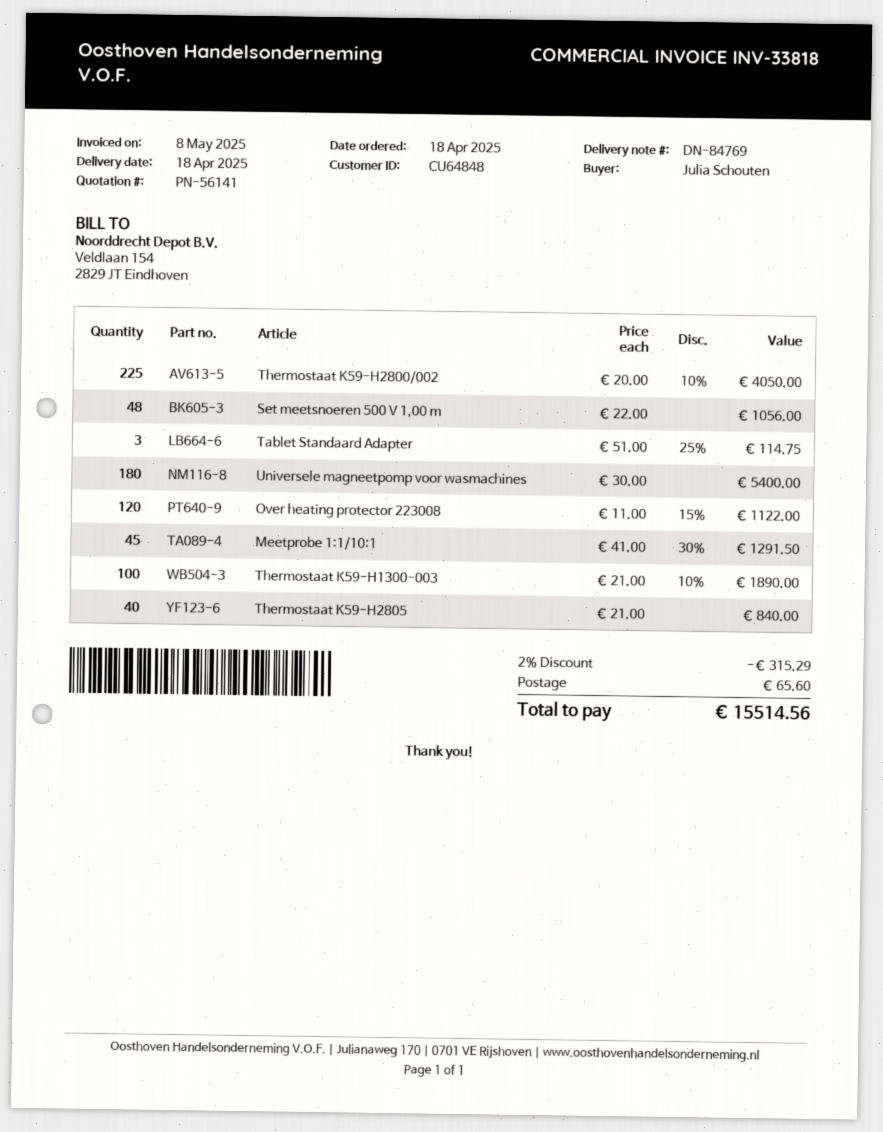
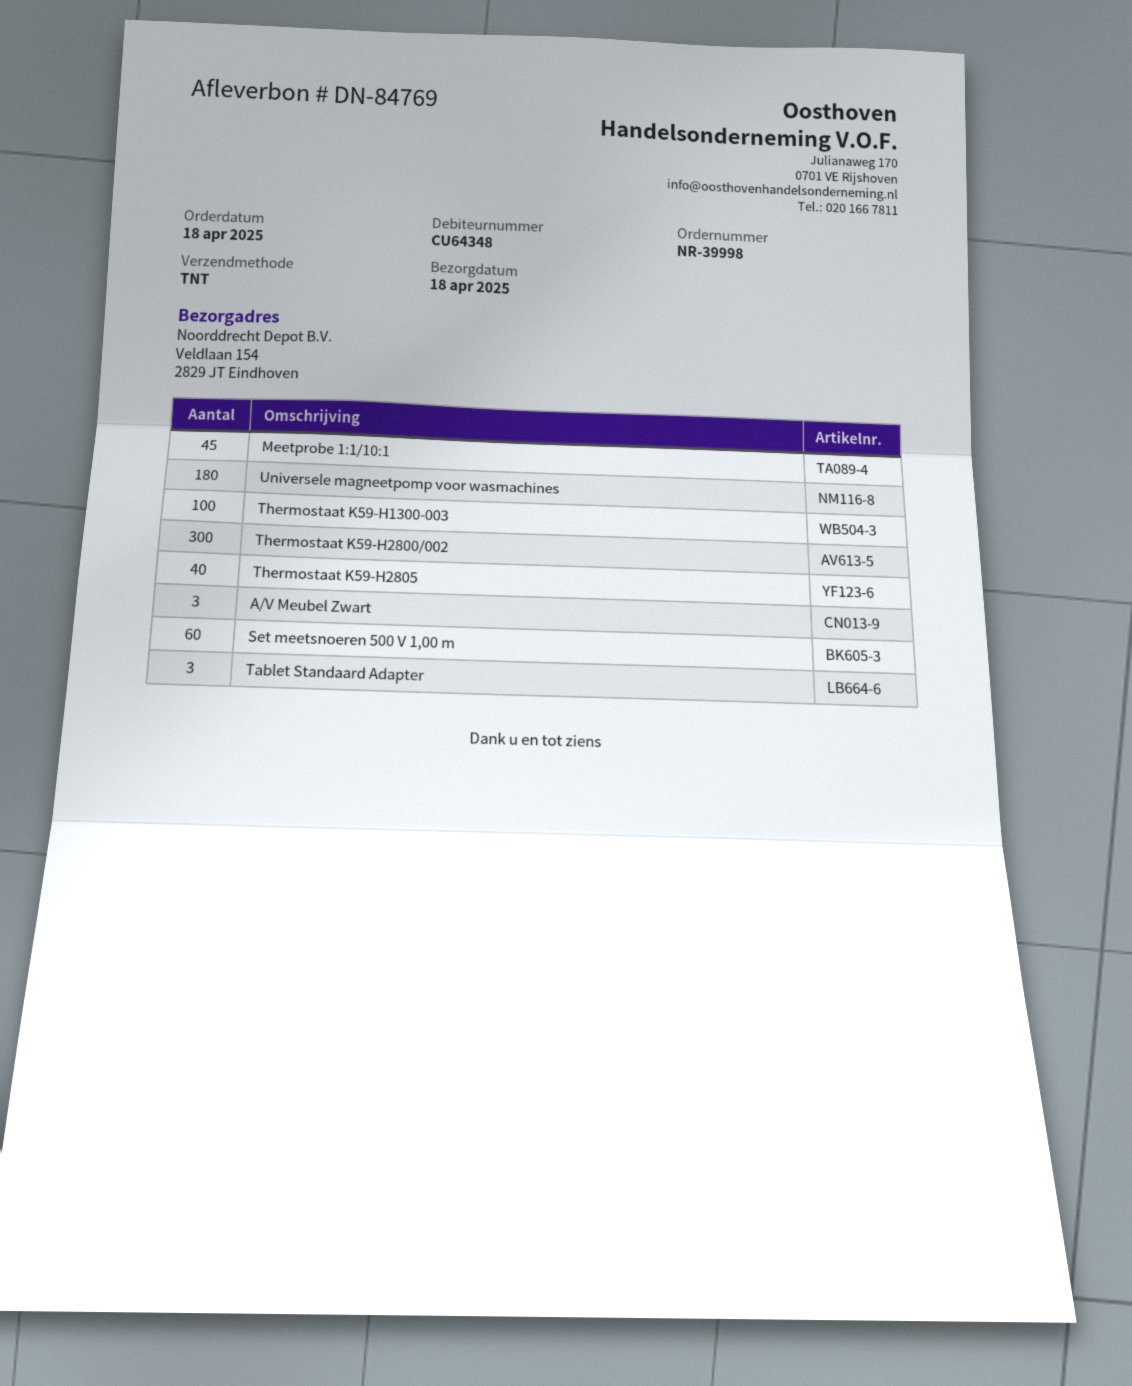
customer number: CU64848 -> CU64348
Thermostaat K59-H2800/002: 225 -> 300
Set meetsnoeren 500 V 1,00 m: 48 -> 60
Over heating protector 223008: 120 -> none
A/V Meubel Zwart: none -> 3

